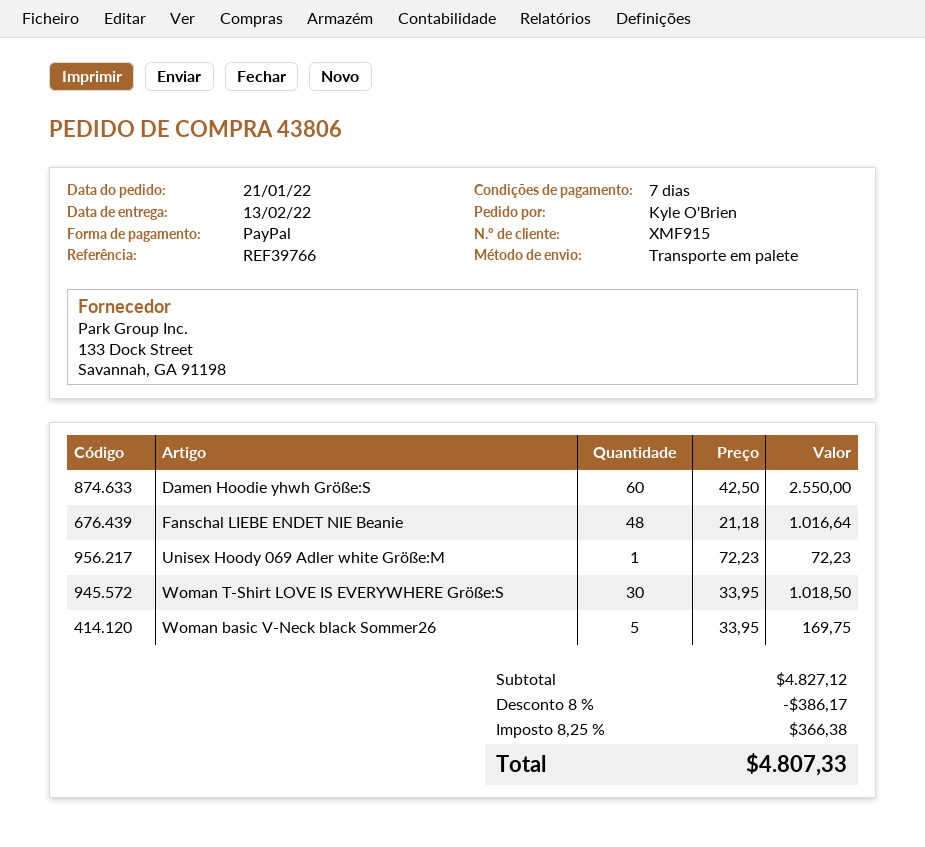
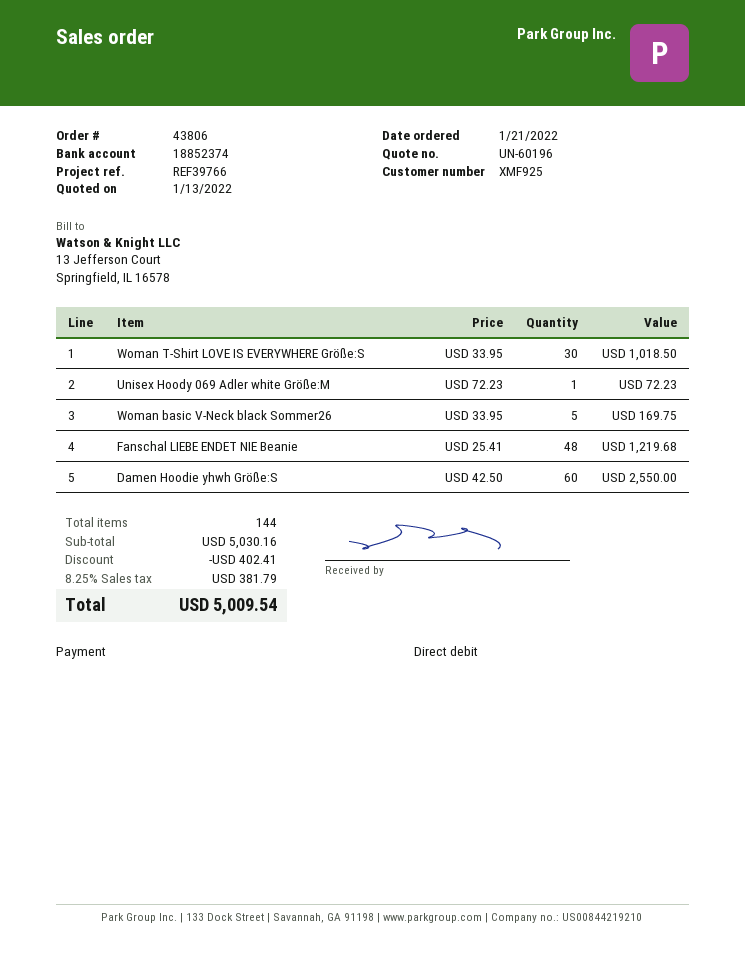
customer number: XMF915 -> XMF925
payment method: PayPal -> direct debit
Fanschal LIEBE ENDET NIE Beanie: 48 x 21.18 = 1016.64 -> 48 x 25.41 = 1219.68
subtotal: 4827.12 -> 5030.16
discount: 386.17 -> 402.41
tax: 8.25% = 366.38 -> 8.25% = 381.79
total: 4807.33 -> 5009.54

